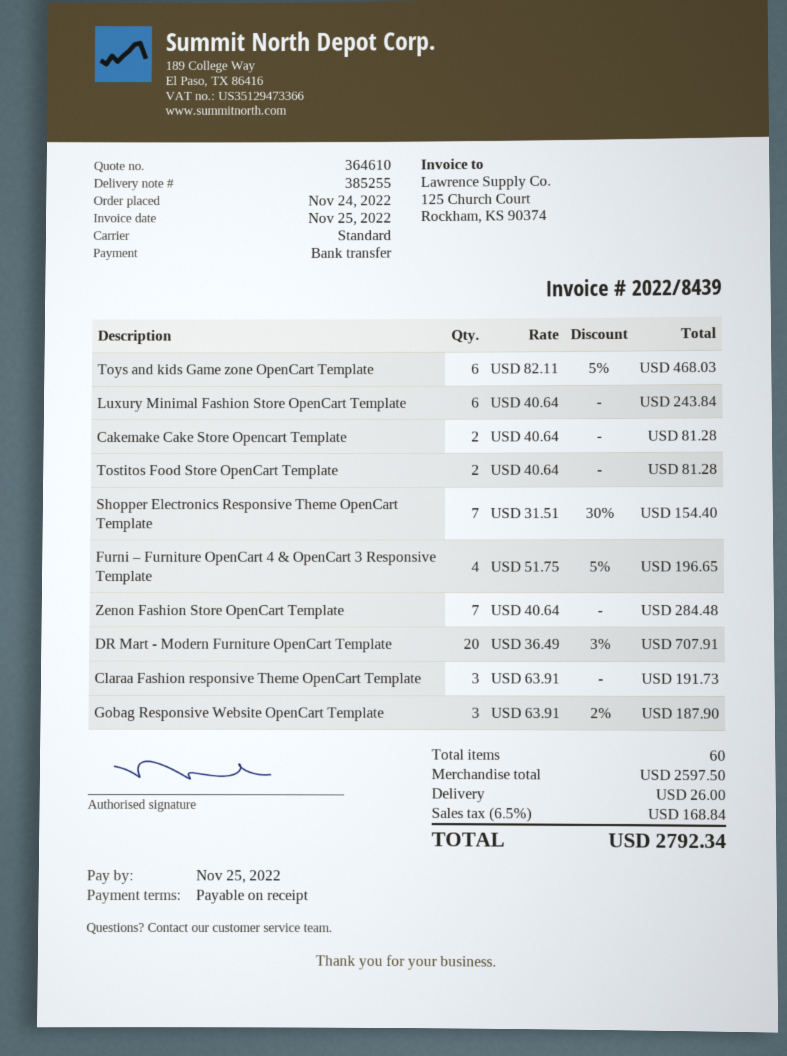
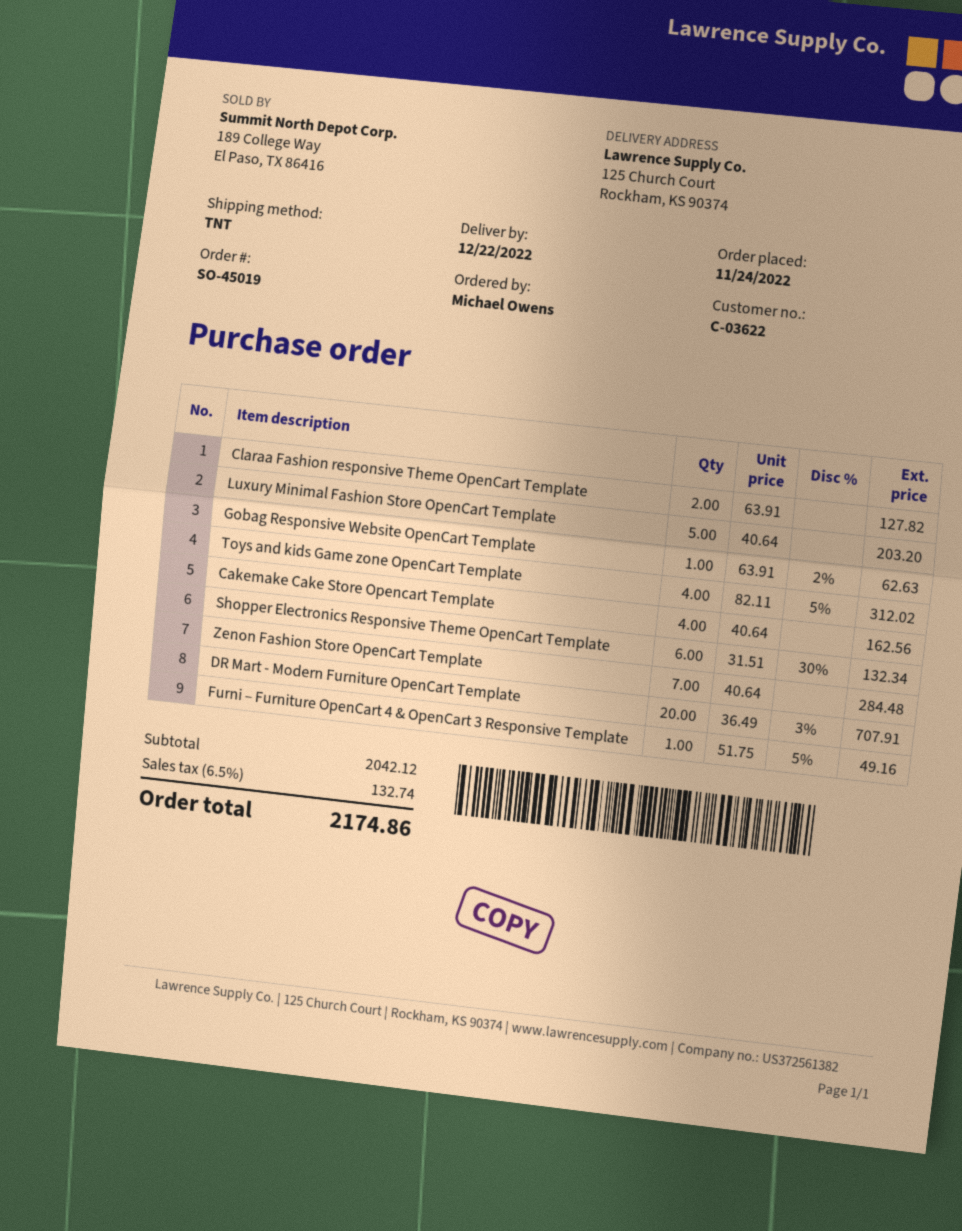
shipping method: standard -> TNT
Toys and kids Game zone OpenCart Template: 6 x 82.11 - 5% = 468.03 -> 4 x 82.11 - 5% = 312.02
Luxury Minimal Fashion Store OpenCart Template: 6 x 40.64 = 243.84 -> 5 x 40.64 = 203.20
Cakemake Cake Store Opencart Template: 2 x 40.64 = 81.28 -> 4 x 40.64 = 162.56
Tostitos Food Store OpenCart Template: 2 x 40.64 = 81.28 -> none
Shopper Electronics Responsive Theme OpenCart Template: 7 x 31.51 - 30% = 154.40 -> 6 x 31.51 - 30% = 132.34
Furni – Furniture OpenCart 4 & OpenCart 3 Responsive Template: 4 x 51.75 - 5% = 196.65 -> 1 x 51.75 - 5% = 49.16
Claraa Fashion responsive Theme OpenCart Template: 3 x 63.91 = 191.73 -> 2 x 63.91 = 127.82
Gobag Responsive Website OpenCart Template: 3 x 63.91 - 2% = 187.90 -> 1 x 63.91 - 2% = 62.63
subtotal: 2597.50 -> 2042.12
shipping: 26.00 -> none
tax: 6.5% = 168.84 -> 6.5% = 132.74
total: 2792.34 -> 2174.86

